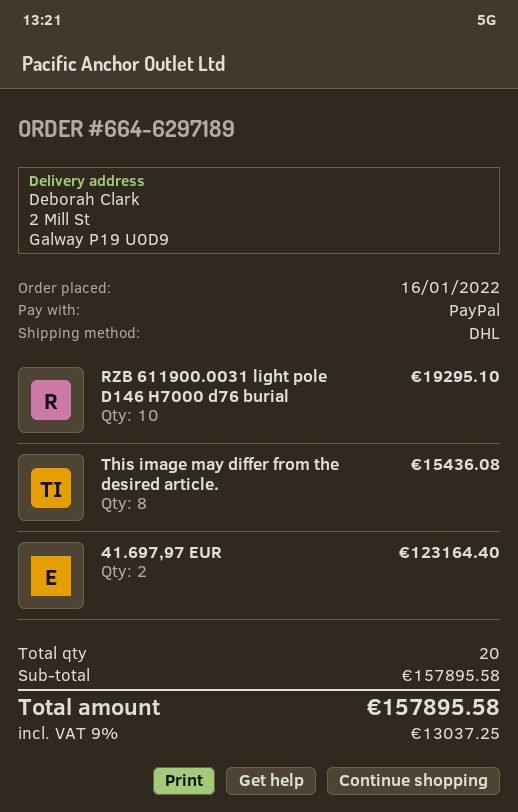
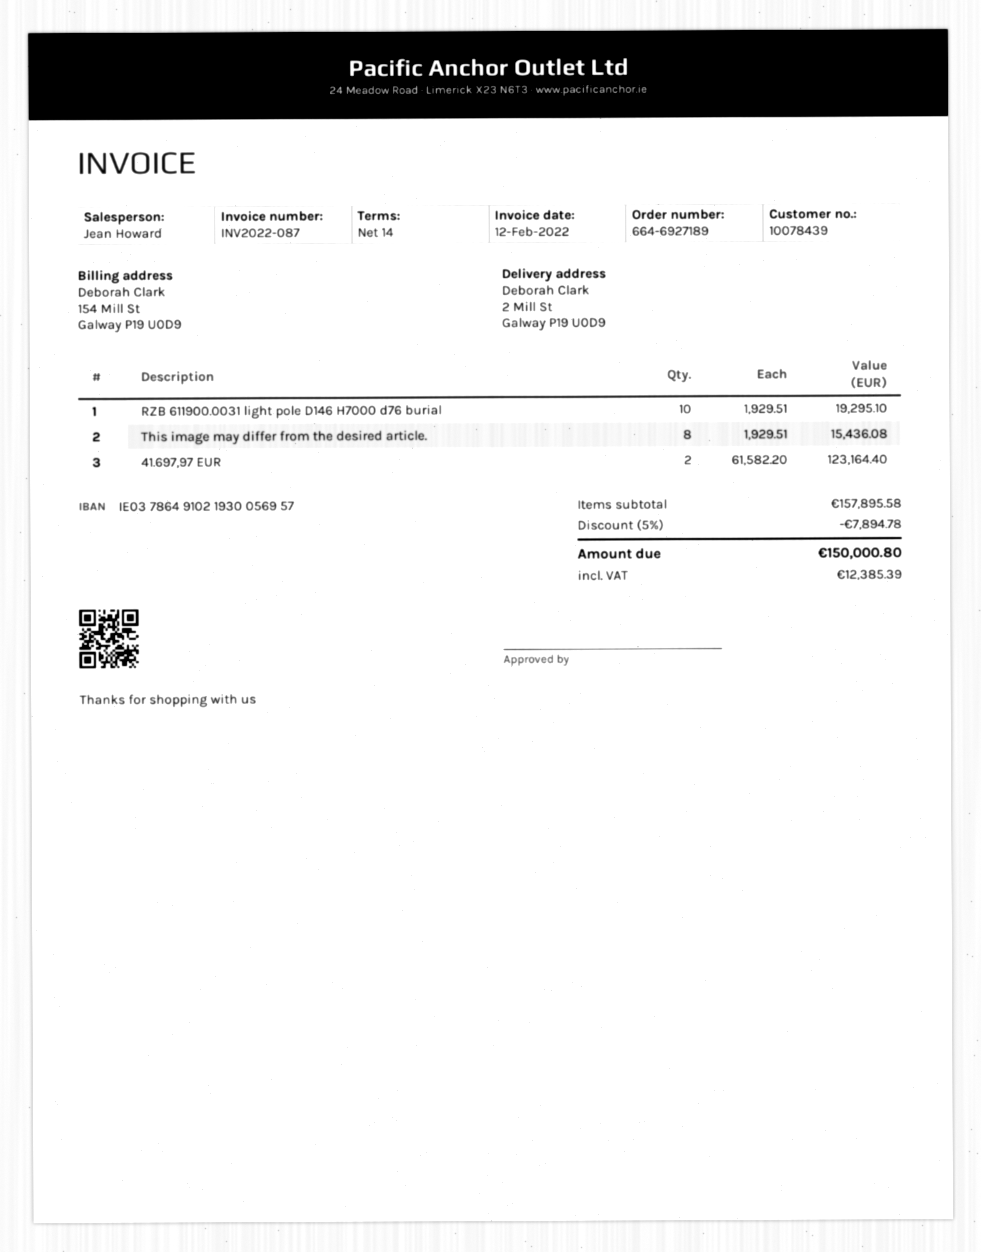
order number: 664-6297189 -> 664-6927189
discount: none -> 5% = 7894.78
tax: 13037.25 -> 12385.39
total: 157895.58 -> 150000.80

